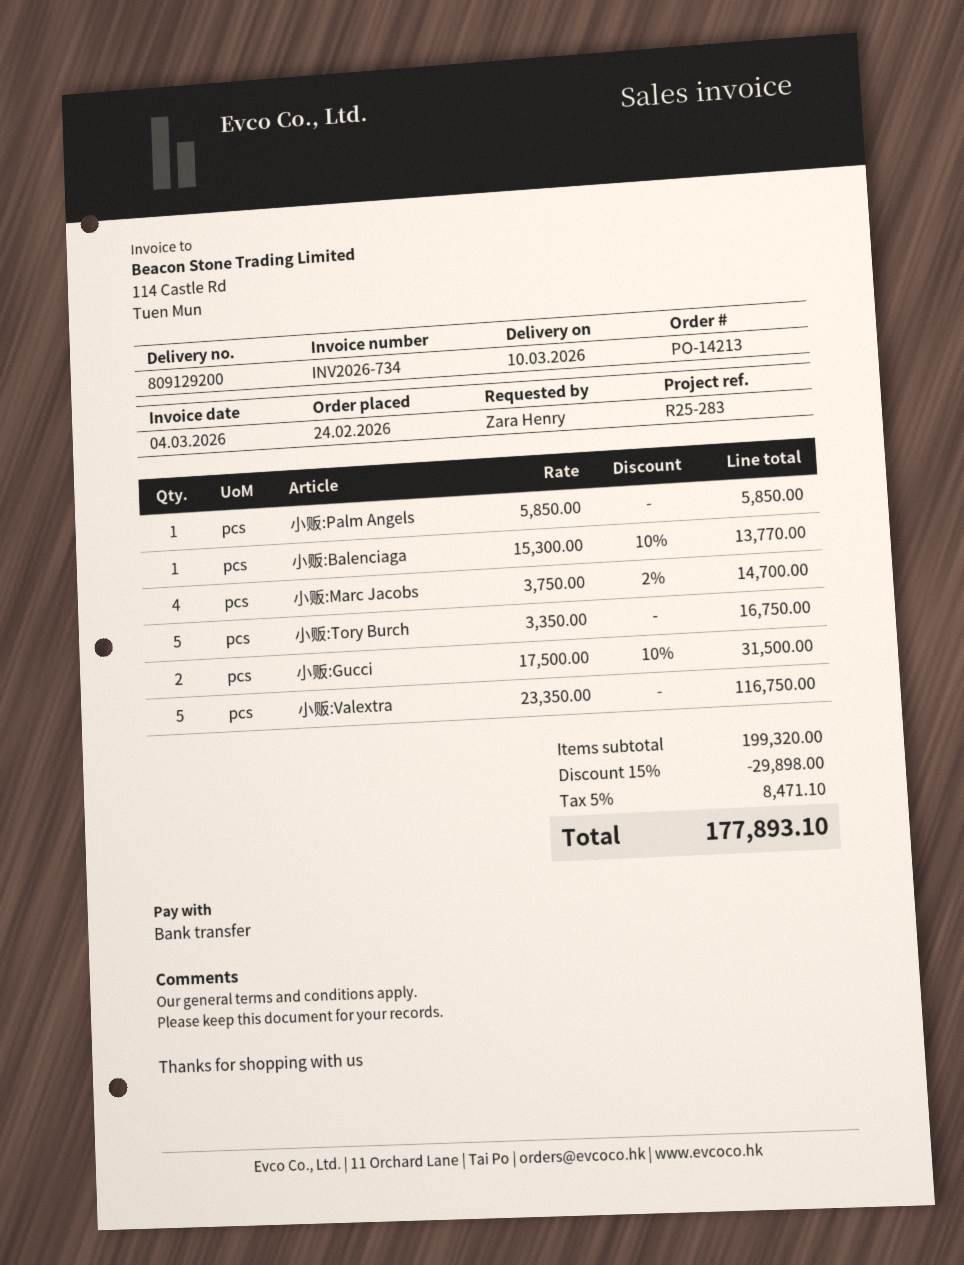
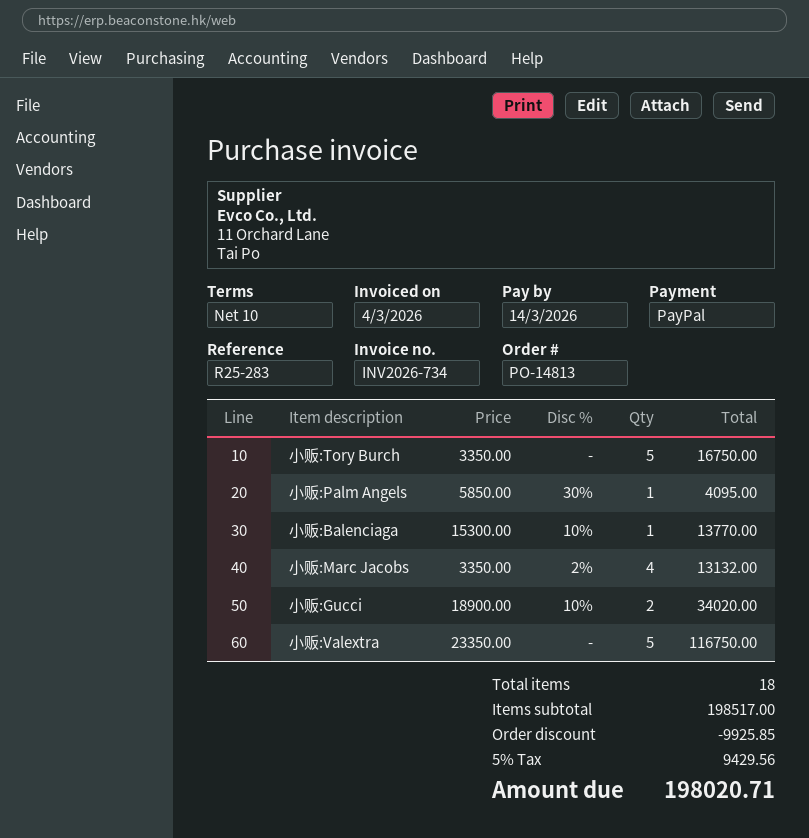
order number: PO-14213 -> PO-14813
payment method: bank transfer -> PayPal
小贩:Palm Angels: 1 x 5850.00 = 5850.00 -> 1 x 5850.00 - 30% = 4095.00
小贩:Marc Jacobs: 4 x 3750.00 - 2% = 14700.00 -> 4 x 3350.00 - 2% = 13132.00
小贩:Gucci: 2 x 17500.00 - 10% = 31500.00 -> 2 x 18900.00 - 10% = 34020.00
subtotal: 199320.00 -> 198517.00
discount: 29898.00 -> 9925.85
tax: 5% = 8471.10 -> 5% = 9429.56
total: 177893.10 -> 198020.71

